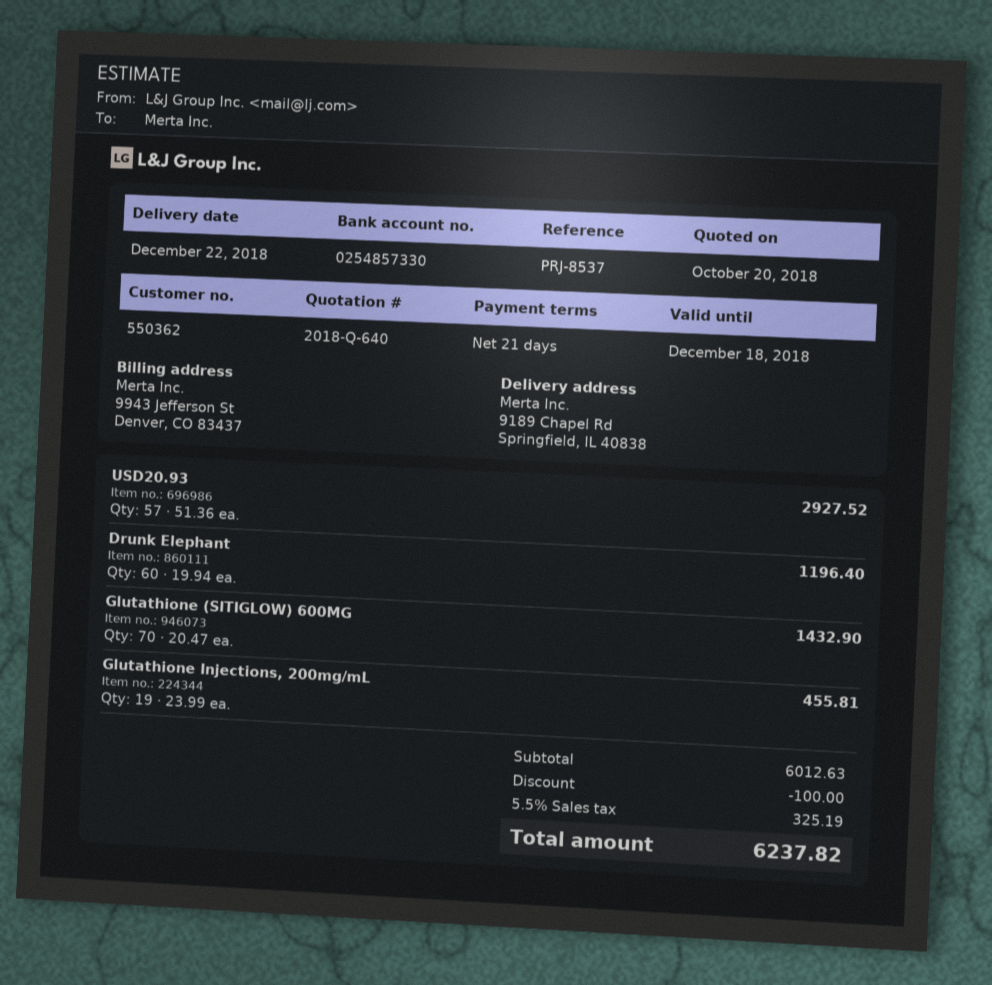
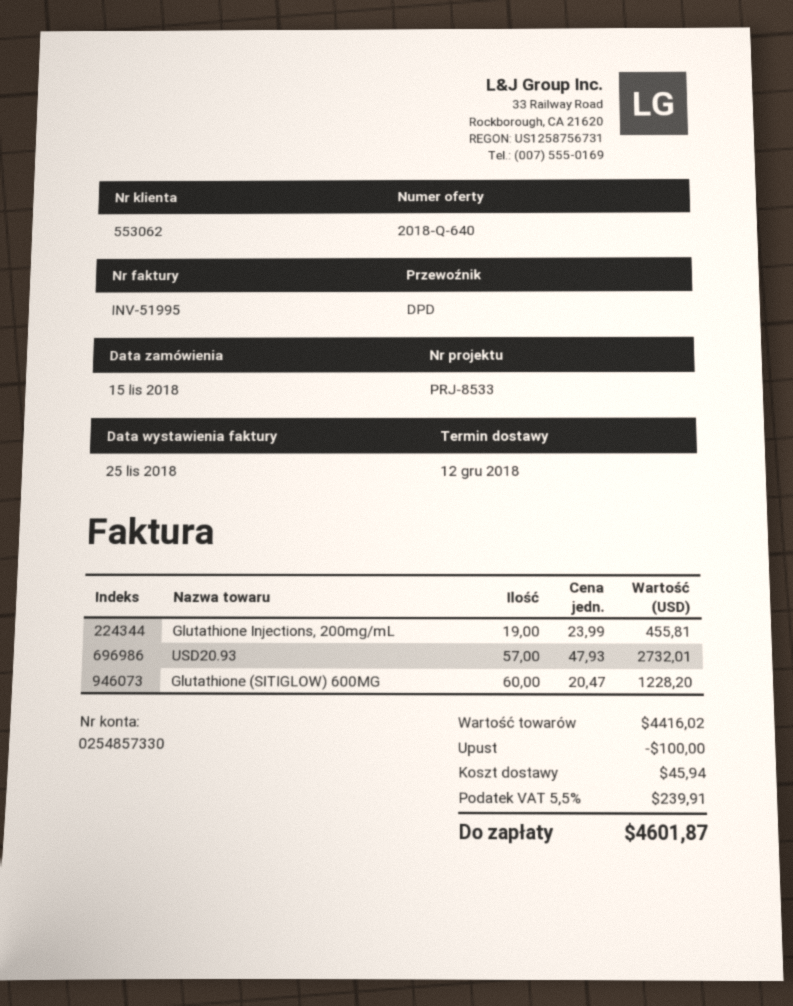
delivery date: 2018-12-22 -> 2018-12-12
customer number: 550362 -> 553062
reference: PRJ-8537 -> PRJ-8533
USD20.93: 57 x 51.36 = 2927.52 -> 57 x 47.93 = 2732.01
Drunk Elephant: 60 x 19.94 = 1196.40 -> none
Glutathione (SITIGLOW) 600MG: 70 x 20.47 = 1432.90 -> 60 x 20.47 = 1228.20
subtotal: 6012.63 -> 4416.02
shipping: none -> 45.94
tax: 5.5% = 325.19 -> 5.5% = 239.91
total: 6237.82 -> 4601.87

